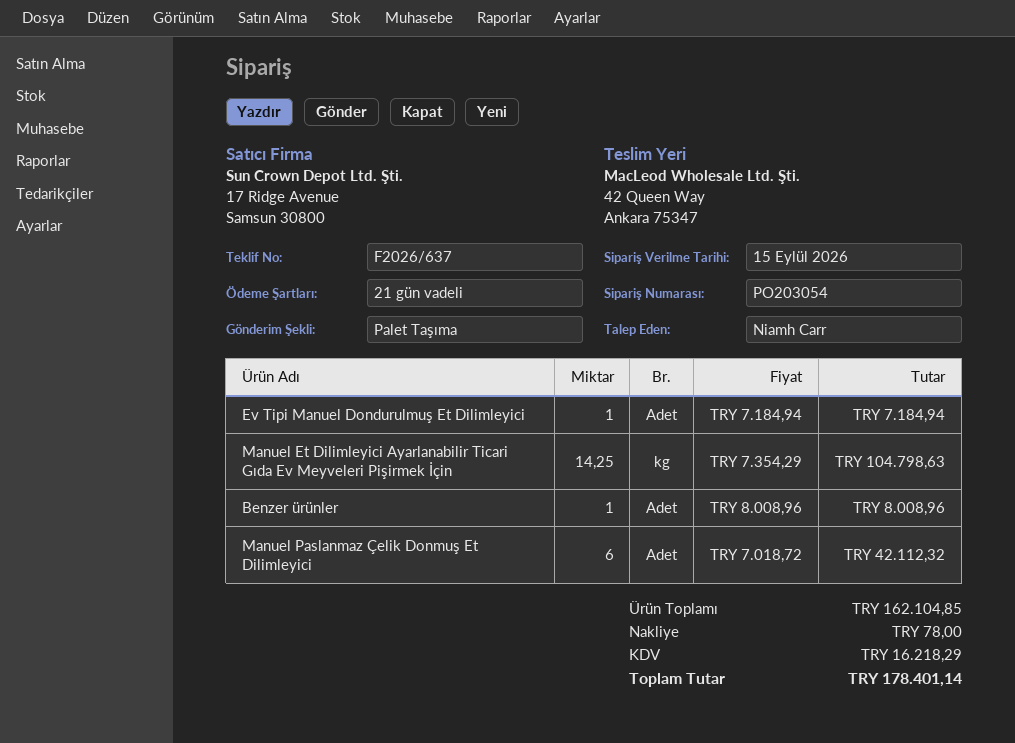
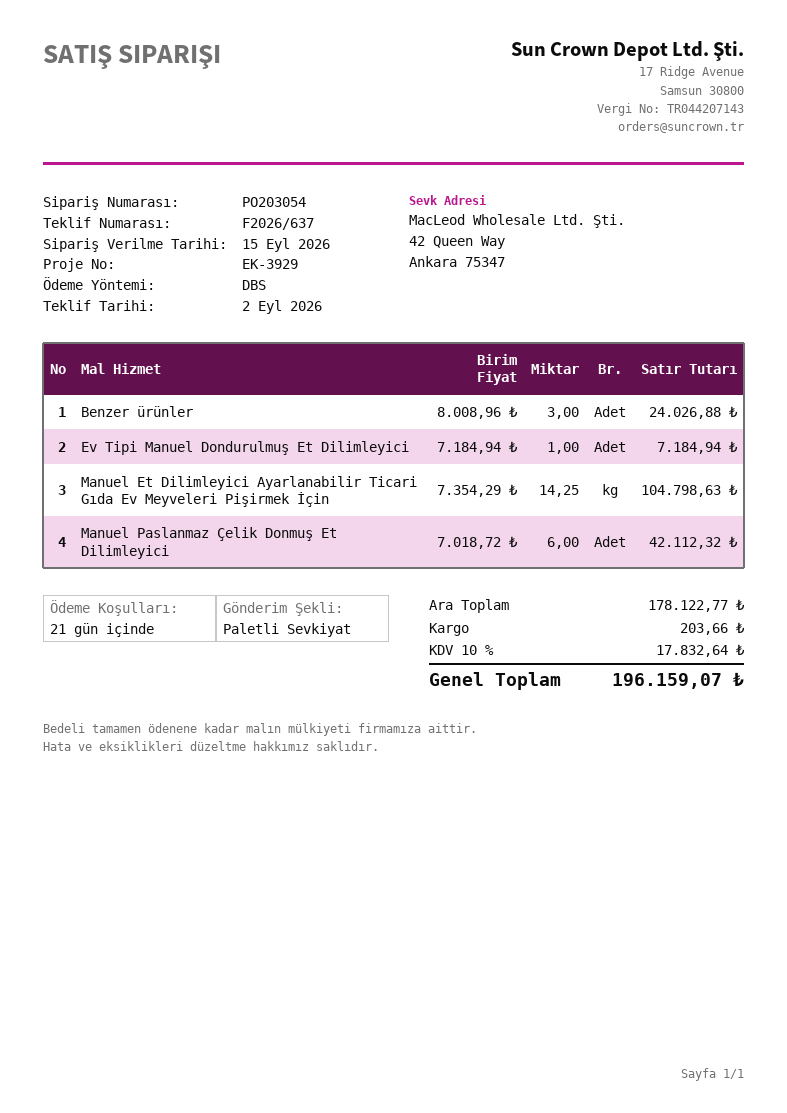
Benzer ürünler: 1 x 8008.96 = 8008.96 -> 3 x 8008.96 = 24026.88
subtotal: 162104.85 -> 178122.77
shipping: 78.00 -> 203.66
tax: 16218.29 -> 17832.64
total: 178401.14 -> 196159.07

